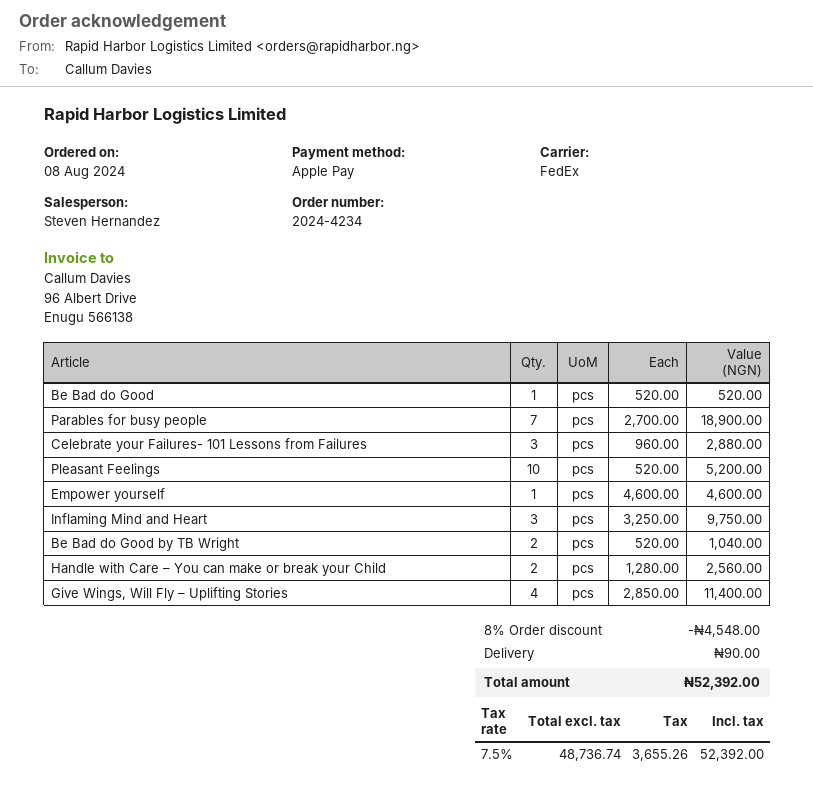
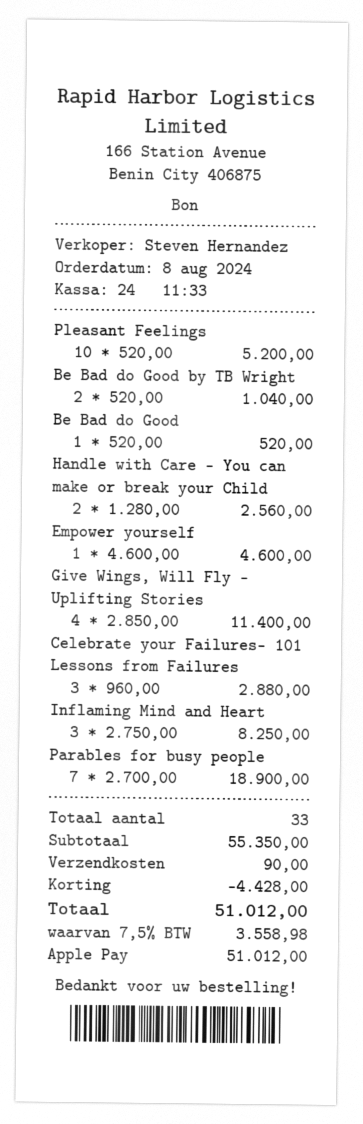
Inflaming Mind and Heart: 3 x 3250.00 = 9750.00 -> 3 x 2750.00 = 8250.00
discount: 4548.00 -> 4428.00
tax: 7.5% = 3655.26 -> 7.5% = 3558.98
total: 52392.00 -> 51012.00

